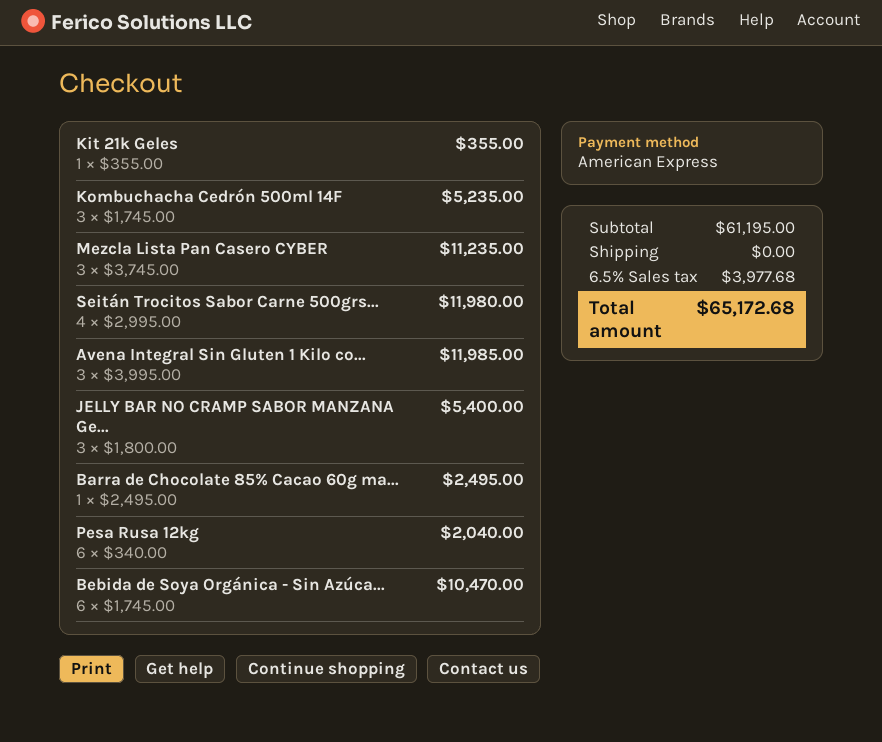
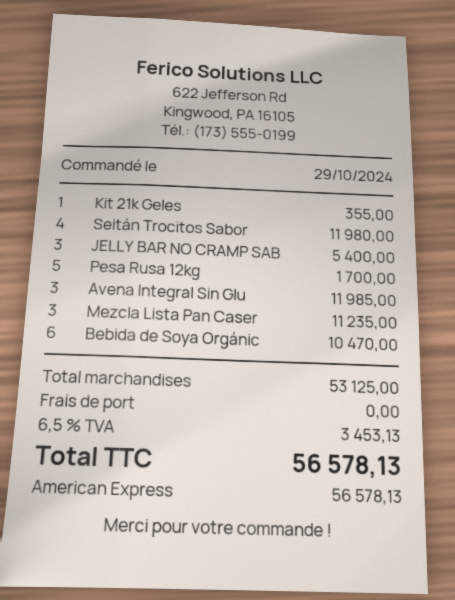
Kombuchacha Cedrón 500ml 14F: 3 for 5235.00 -> none
Barra de Chocolate 85% Cacao 60g ma...: 1 for 2495.00 -> none
Pesa Rusa 12kg: 6 for 2040.00 -> 5 for 1700.00
subtotal: 61195.00 -> 53125.00
tax: 6.5% = 3977.68 -> 6.5% = 3453.13
total: 65172.68 -> 56578.13

